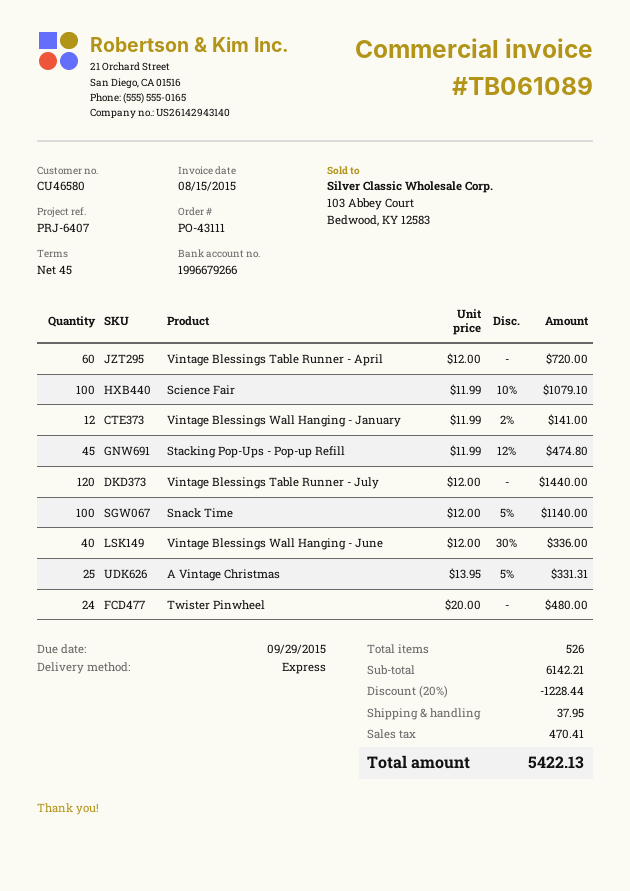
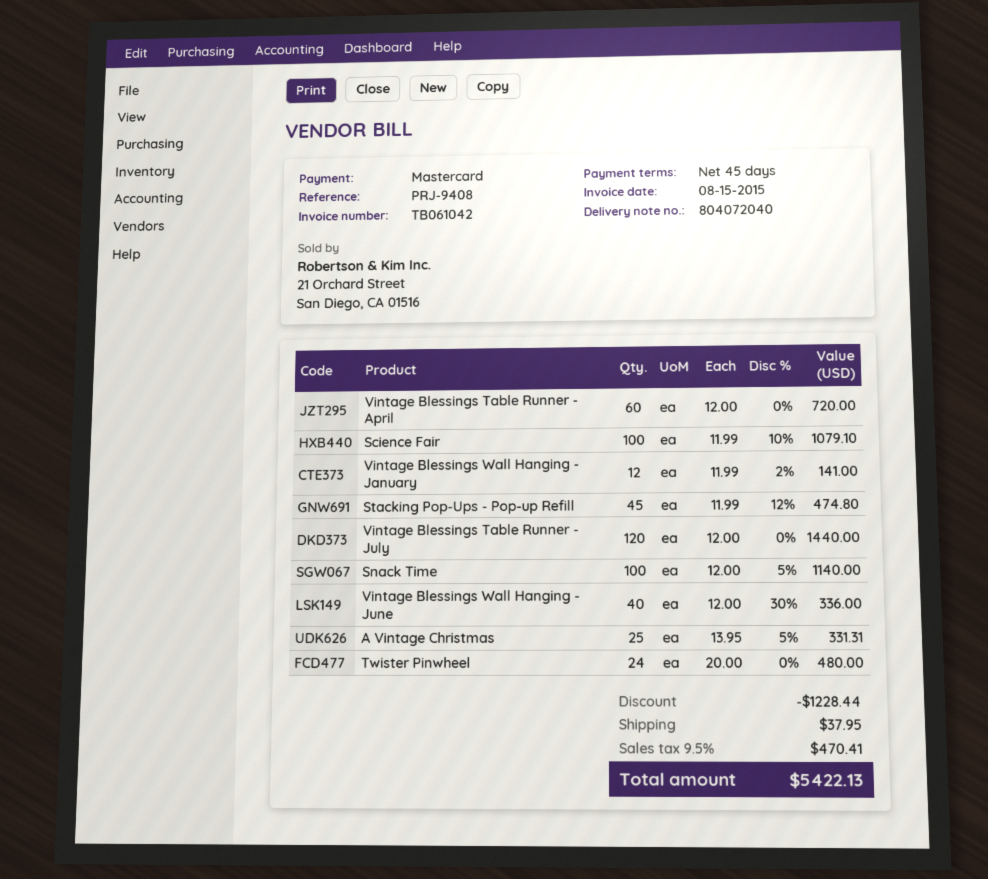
invoice number: TB061089 -> TB061042
reference: PRJ-6407 -> PRJ-9408

